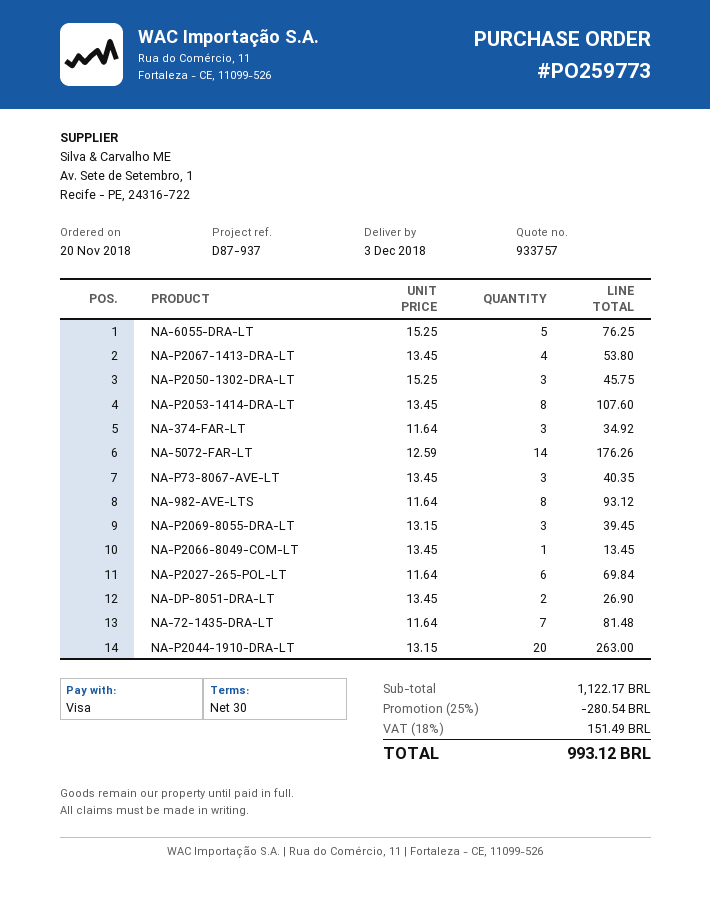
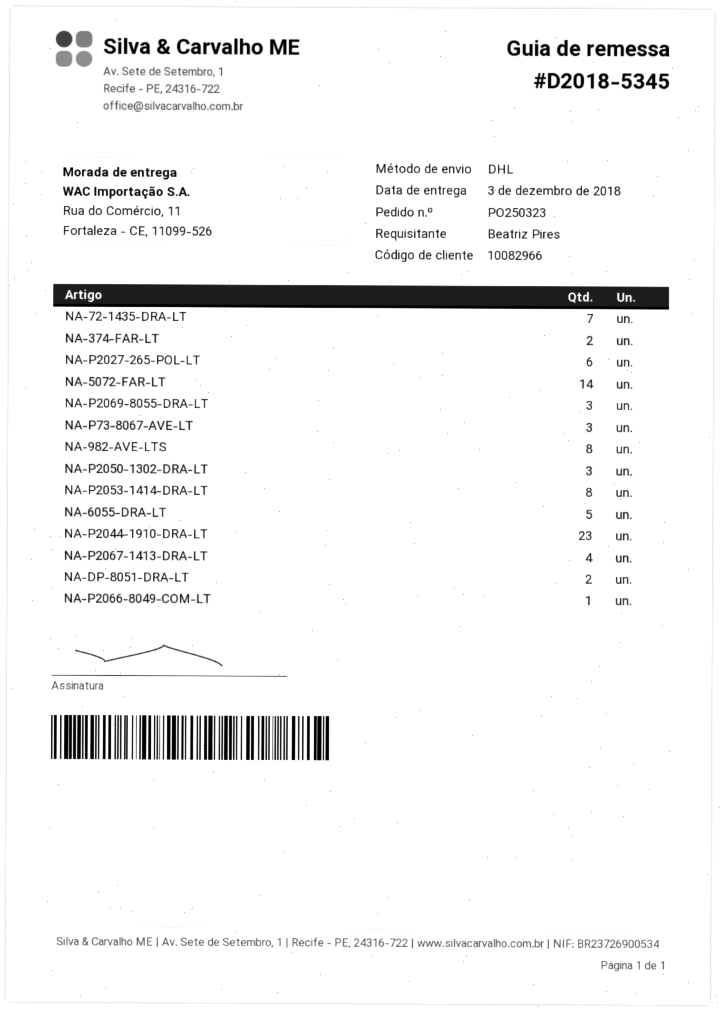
order number: PO259773 -> PO250323
NA-374-FAR-LT: 3 -> 2
NA-P2044-1910-DRA-LT: 20 -> 23

